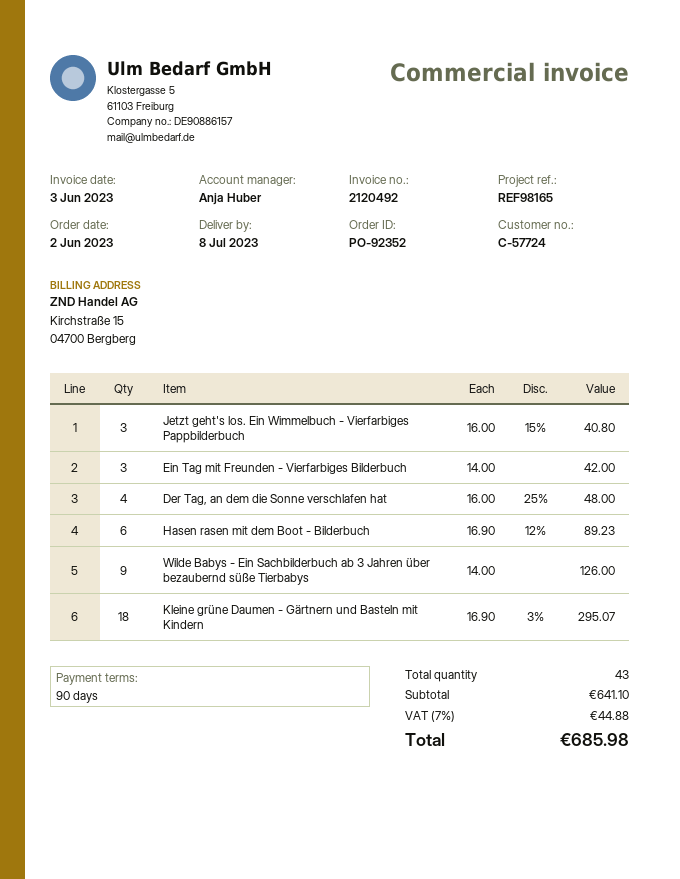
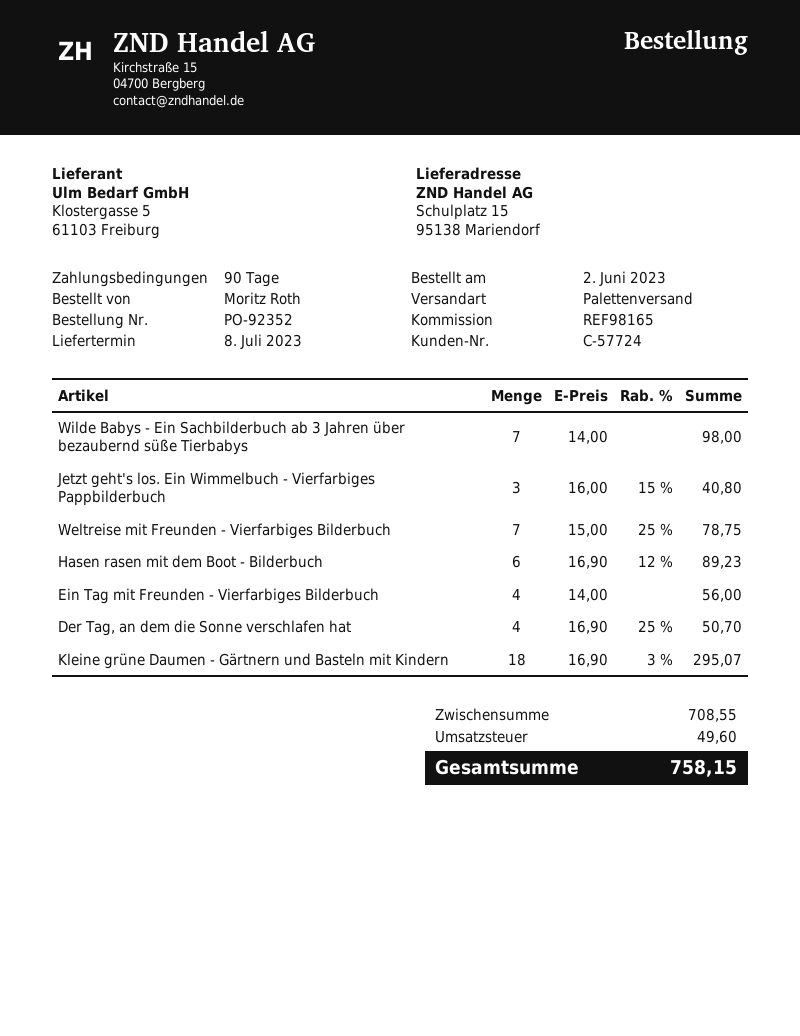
Ein Tag mit Freunden - Vierfarbiges Bilderbuch: 3 x 14.00 = 42.00 -> 4 x 14.00 = 56.00
Der Tag, an dem die Sonne verschlafen hat: 4 x 16.00 - 25% = 48.00 -> 4 x 16.90 - 25% = 50.70
Wilde Babys - Ein Sachbilderbuch ab 3 Jahren über bezaubernd süße Tierbabys: 9 x 14.00 = 126.00 -> 7 x 14.00 = 98.00
Weltreise mit Freunden - Vierfarbiges Bilderbuch: none -> 7 x 15.00 - 25% = 78.75
subtotal: 641.10 -> 708.55
tax: 44.88 -> 49.60
total: 685.98 -> 758.15

